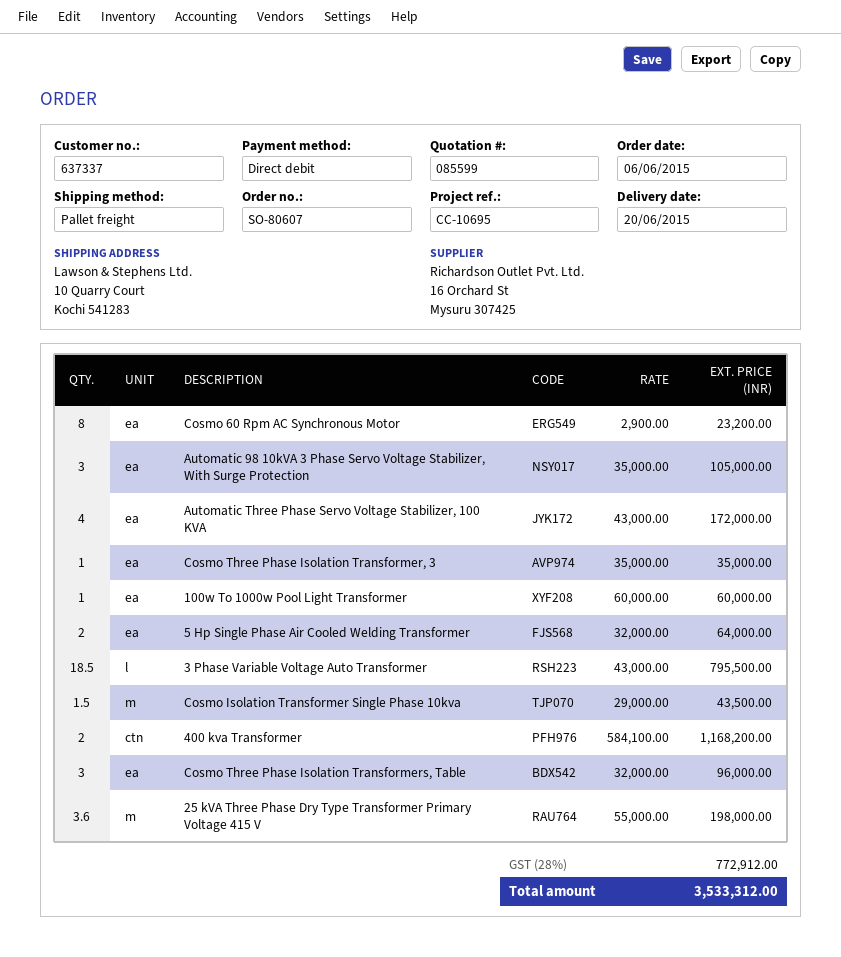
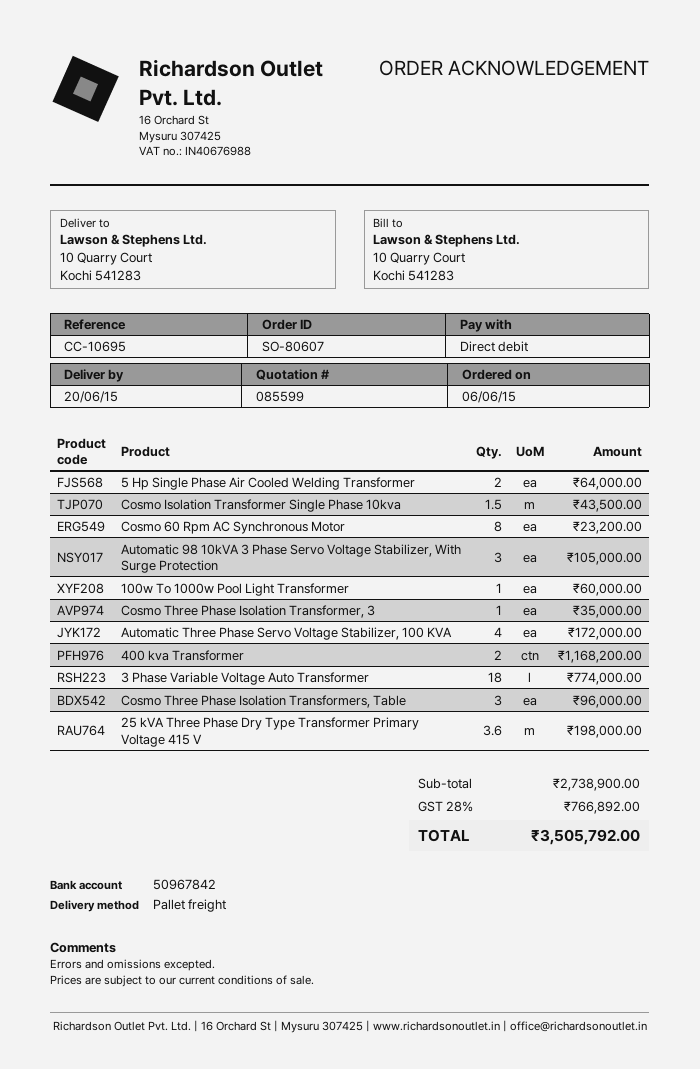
3 Phase Variable Voltage Auto Transformer: 18.5 for 795500.00 -> 18 for 774000.00
tax: 28% = 772912.00 -> 28% = 766892.00
total: 3533312.00 -> 3505792.00

